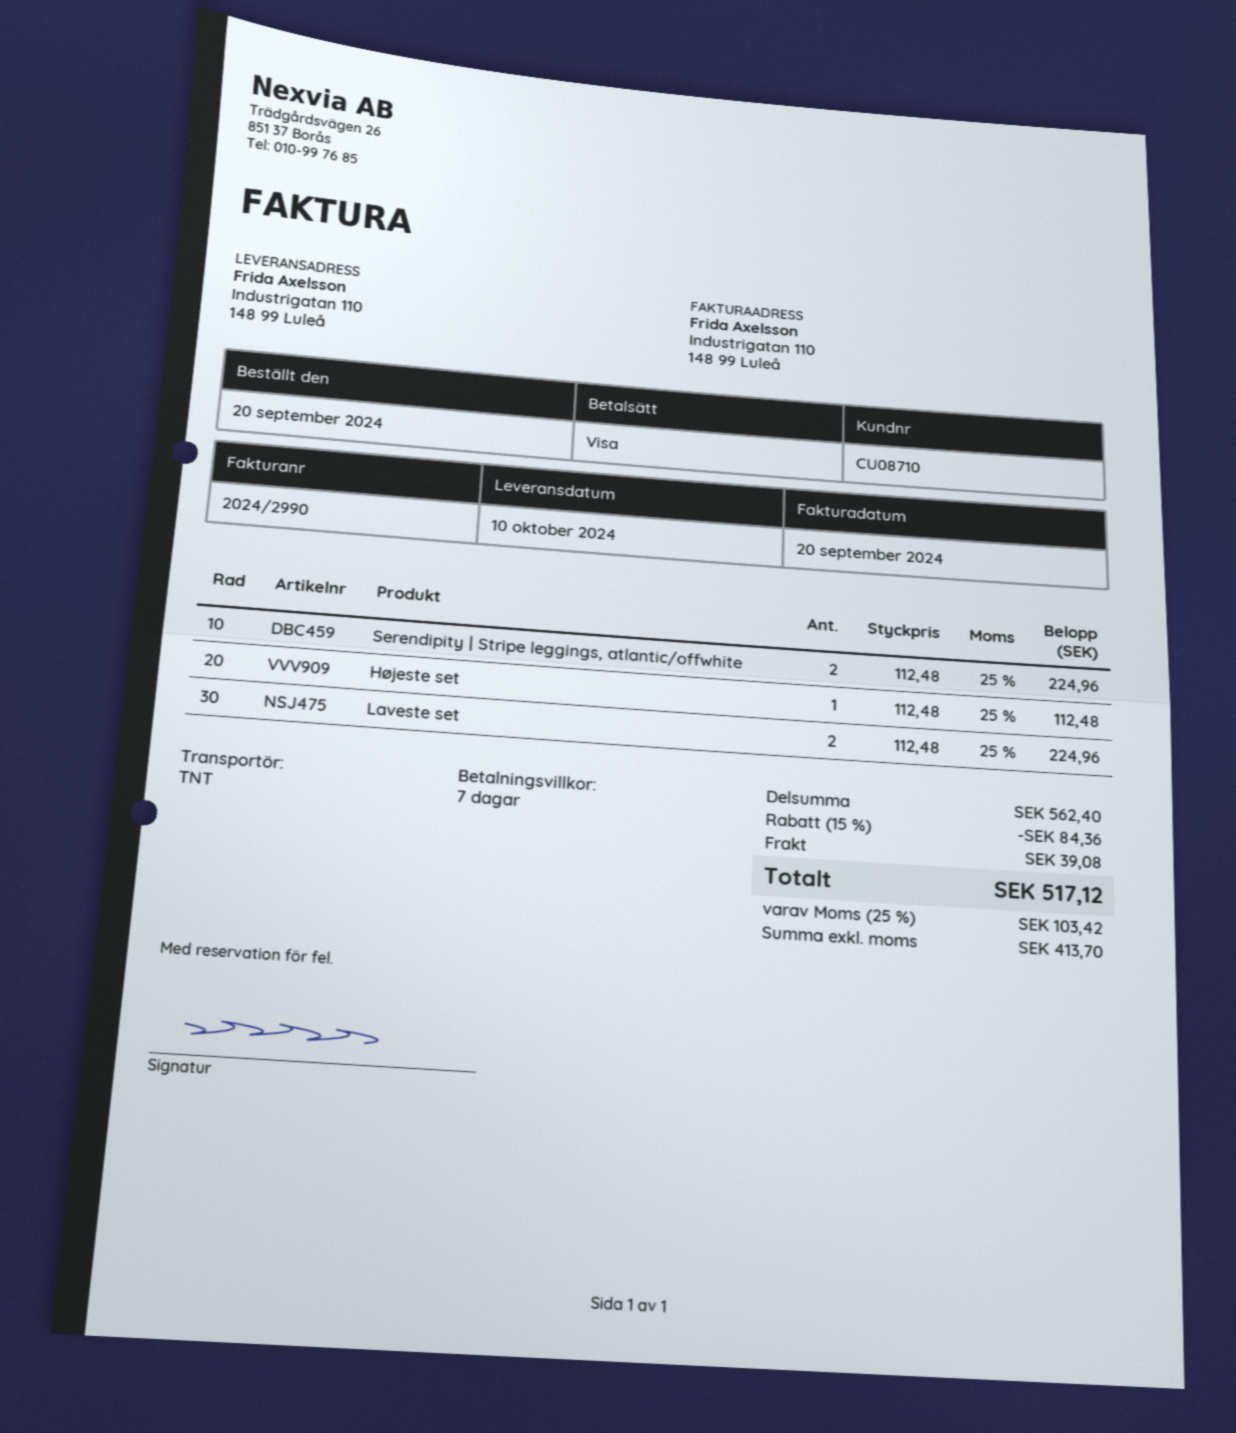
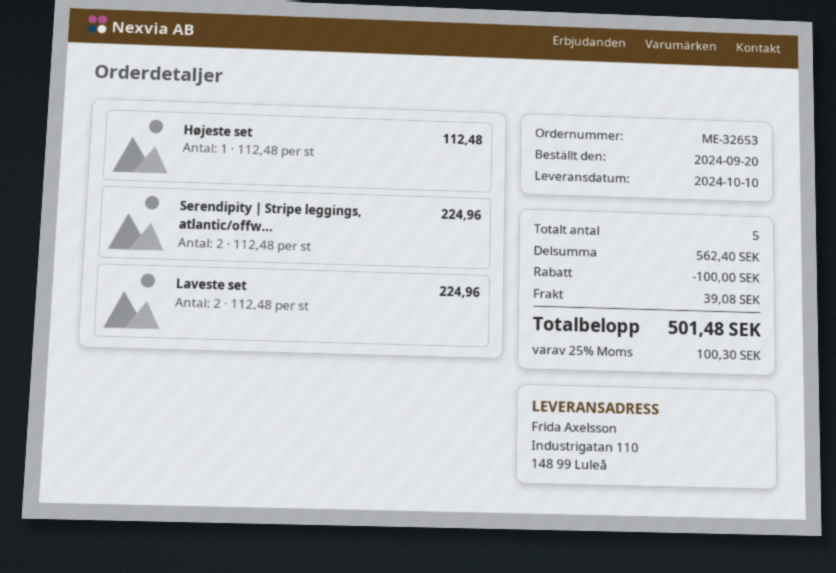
discount: 84.36 -> 100.00
tax: 25% = 103.42 -> 25% = 100.30
total: 517.12 -> 501.48

